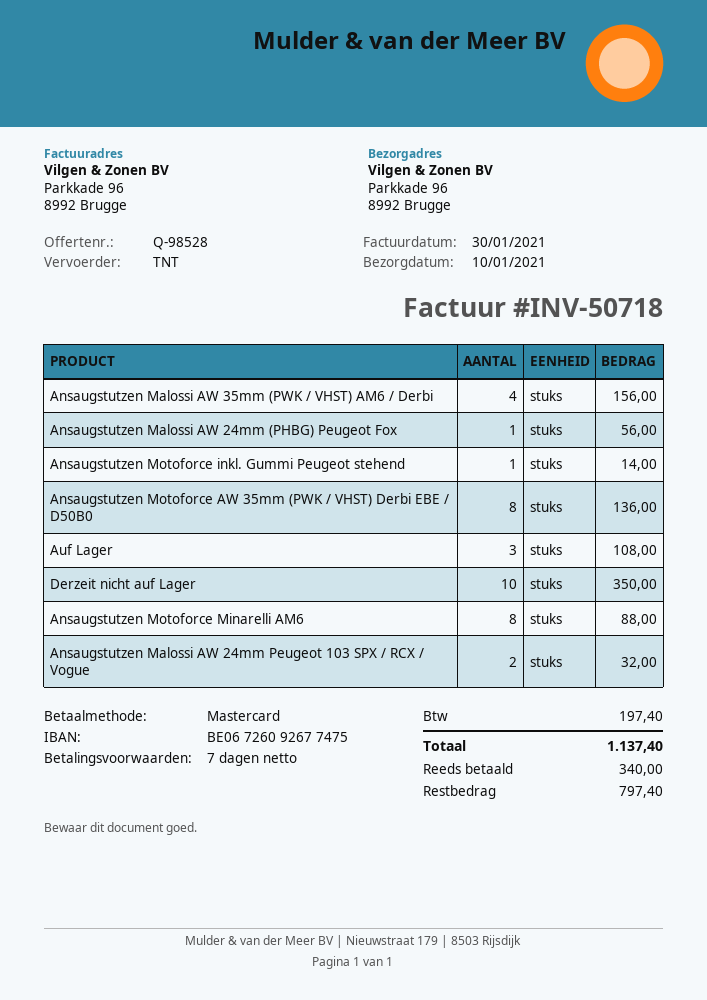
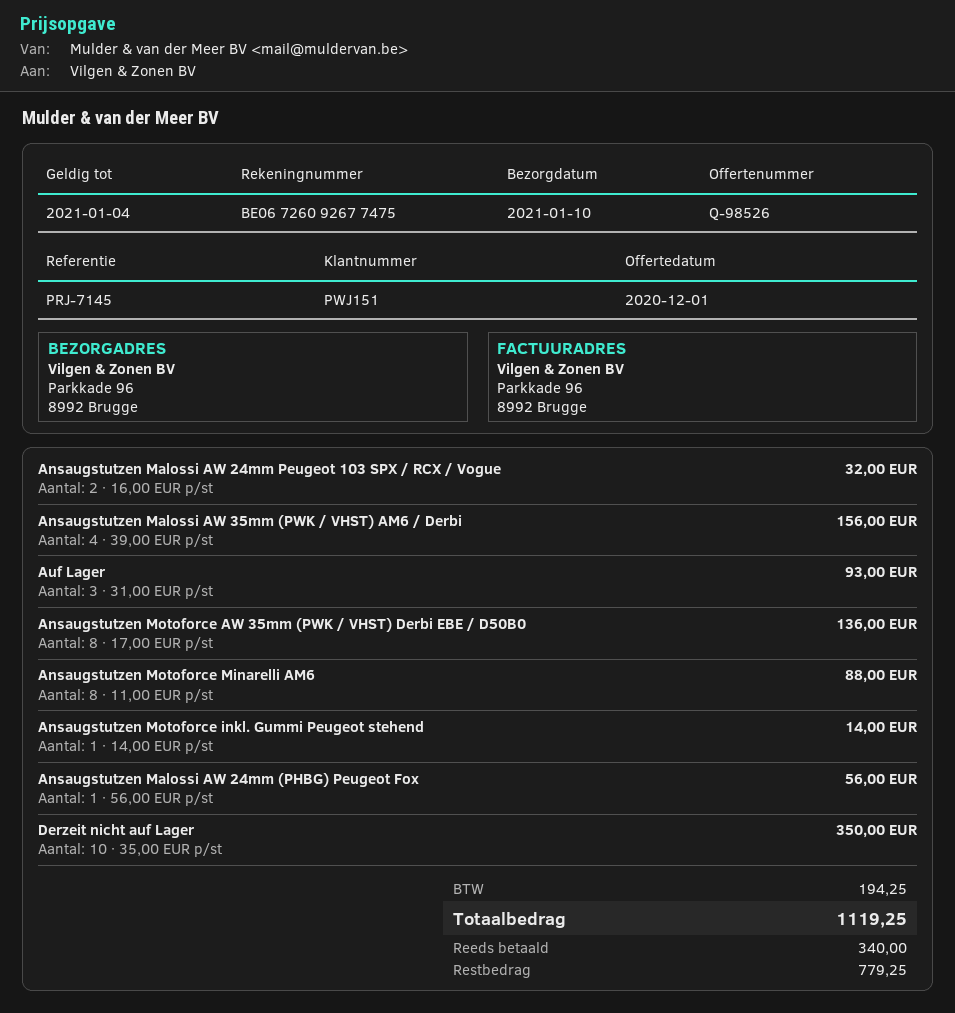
quote number: Q-98528 -> Q-98526
Auf Lager: 3 for 108.00 -> 3 for 93.00
tax: 197.40 -> 194.25
total: 1137.40 -> 1119.25
balance: 797.40 -> 779.25

